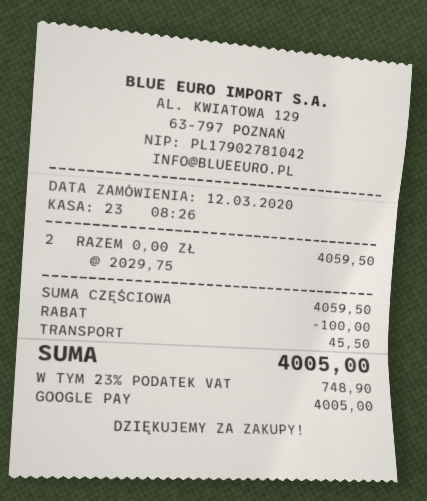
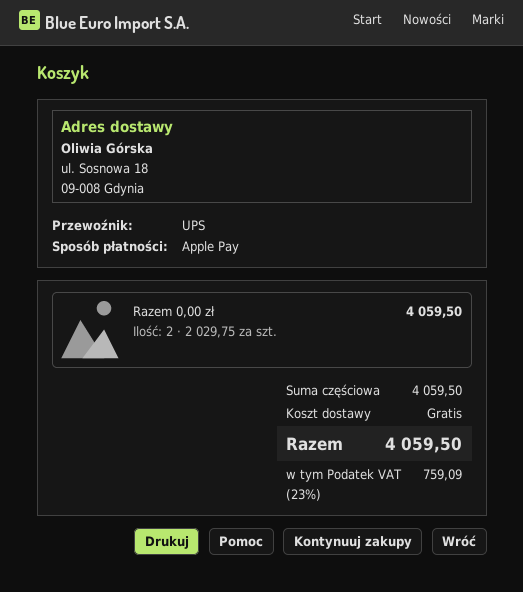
payment method: Google Pay -> Apple Pay
discount: 100.00 -> none
shipping: 45.50 -> 0.00
tax: 23% = 748.90 -> 23% = 759.09
total: 4005.00 -> 4059.50

